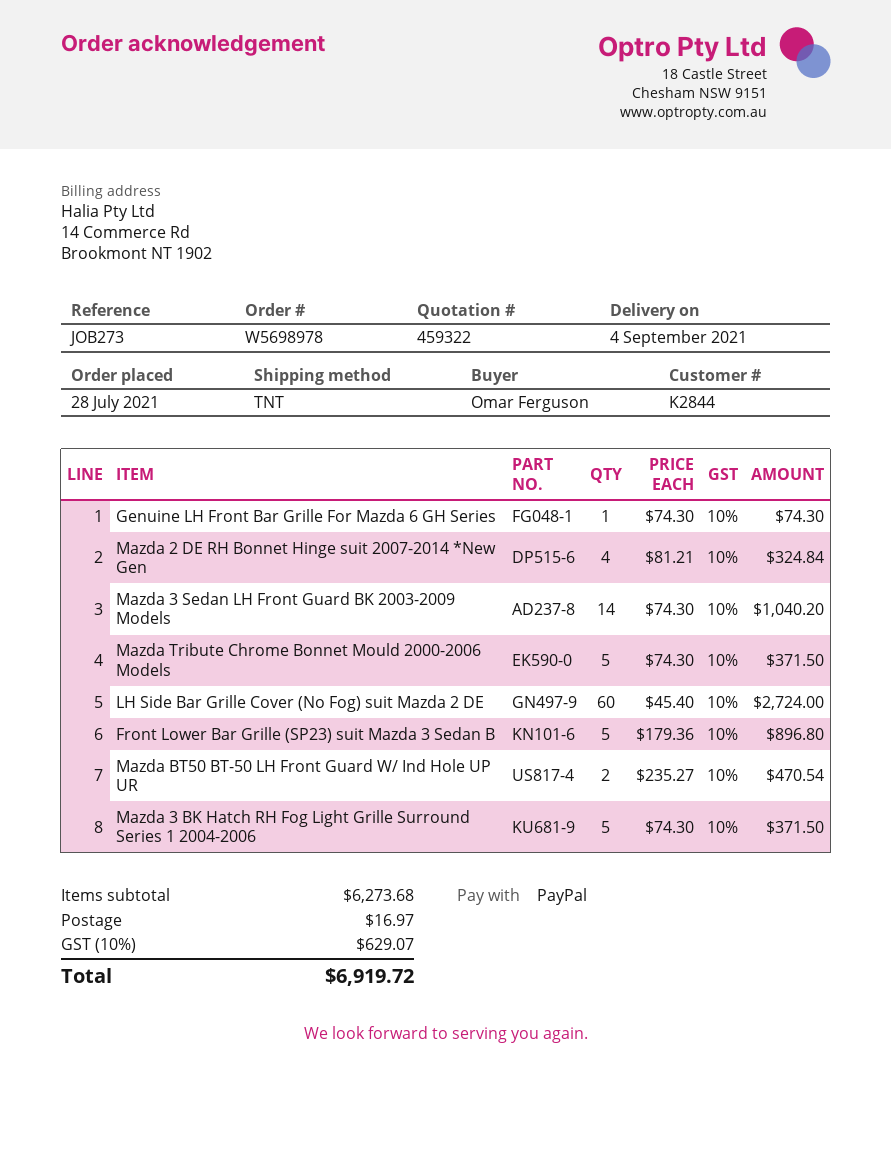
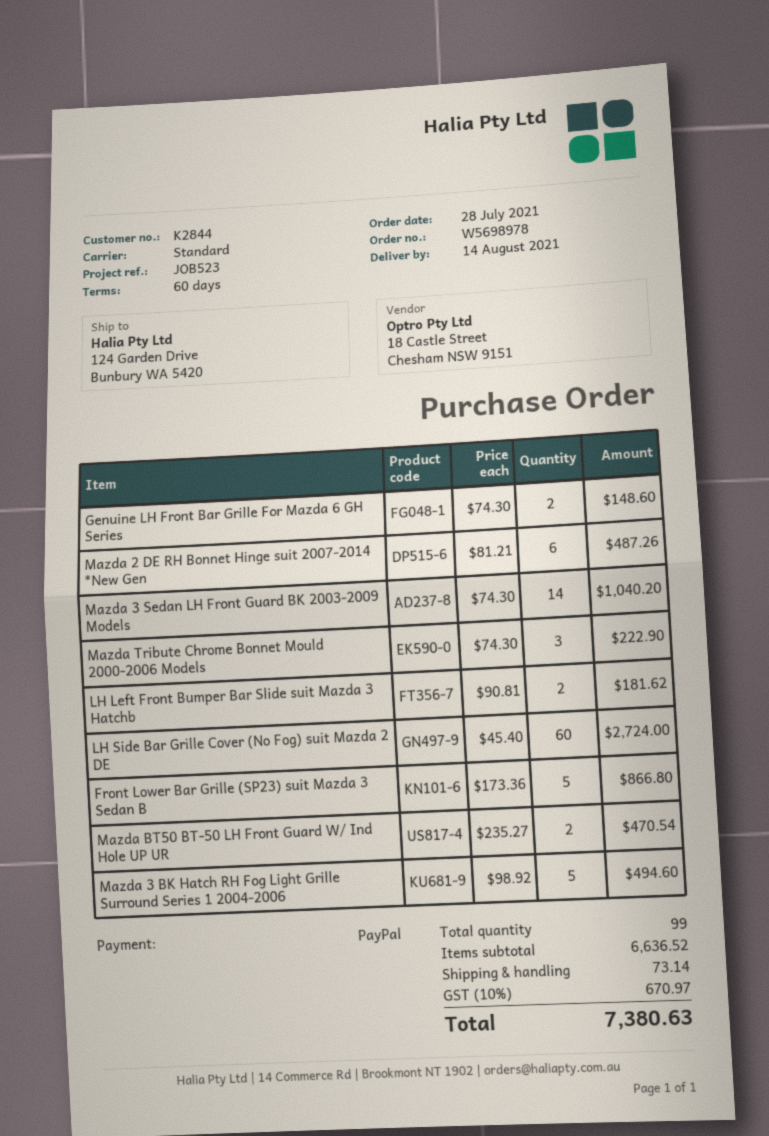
delivery date: 2021-09-04 -> 2021-08-14
reference: JOB273 -> JOB523
shipping method: TNT -> standard
Genuine LH Front Bar Grille For Mazda 6 GH Series: 1 x 74.30 = 74.30 -> 2 x 74.30 = 148.60
Mazda 2 DE RH Bonnet Hinge suit 2007-2014 *New Gen: 4 x 81.21 = 324.84 -> 6 x 81.21 = 487.26
Mazda Tribute Chrome Bonnet Mould 2000-2006 Models: 5 x 74.30 = 371.50 -> 3 x 74.30 = 222.90
Front Lower Bar Grille (SP23) suit Mazda 3 Sedan B: 5 x 179.36 = 896.80 -> 5 x 173.36 = 866.80
Mazda 3 BK Hatch RH Fog Light Grille Surround Series 1 2004-2006: 5 x 74.30 = 371.50 -> 5 x 98.92 = 494.60
LH Left Front Bumper Bar Slide suit Mazda 3 Hatchb: none -> 2 x 90.81 = 181.62
subtotal: 6273.68 -> 6636.52
shipping: 16.97 -> 73.14
tax: 10% = 629.07 -> 10% = 670.97
total: 6919.72 -> 7380.63

